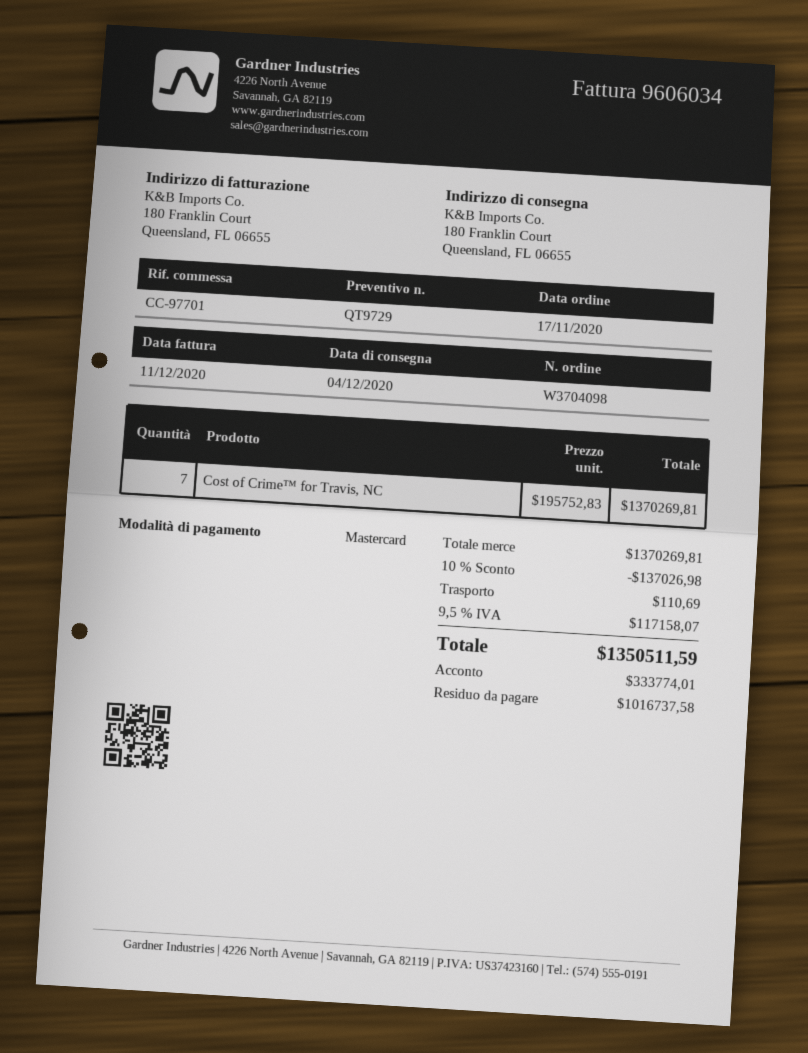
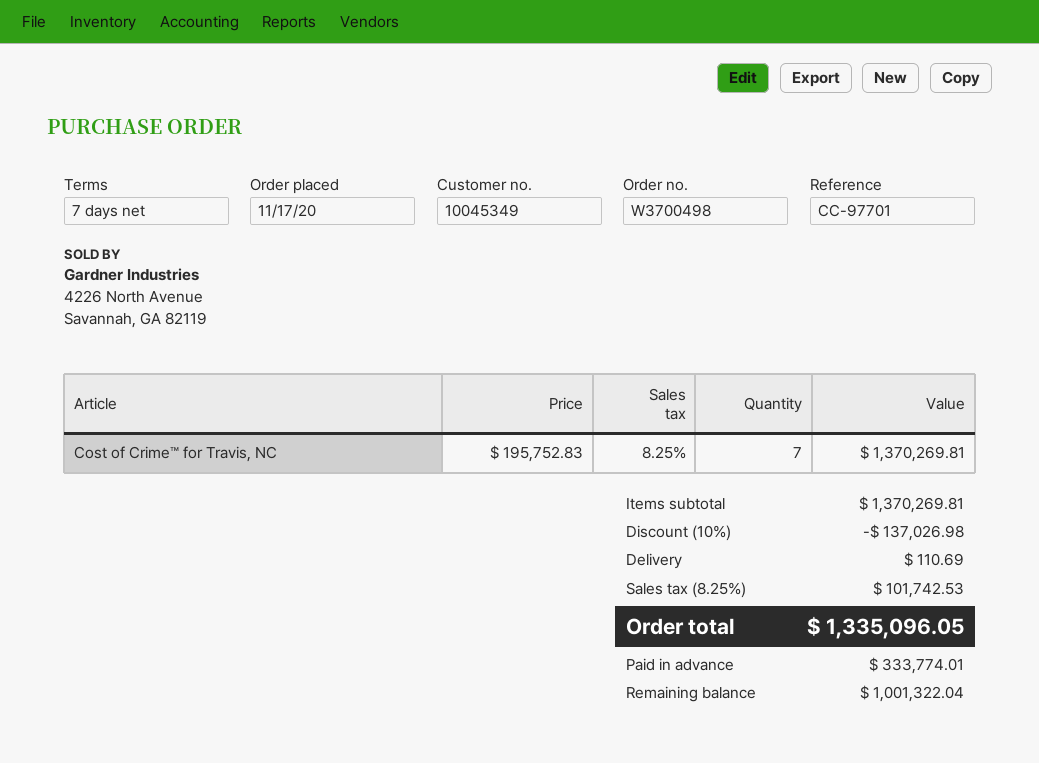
order number: W3704098 -> W3700498
tax: 9.5% = 117158.07 -> 8.25% = 101742.53
total: 1350511.59 -> 1335096.05
balance: 1016737.58 -> 1001322.04

